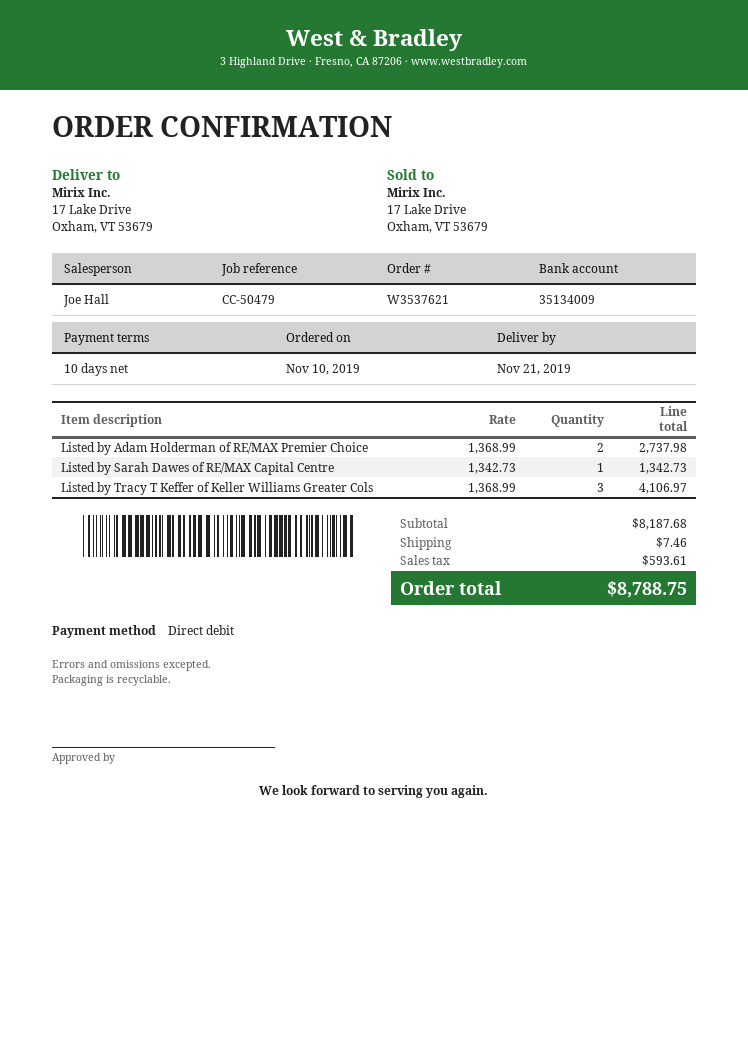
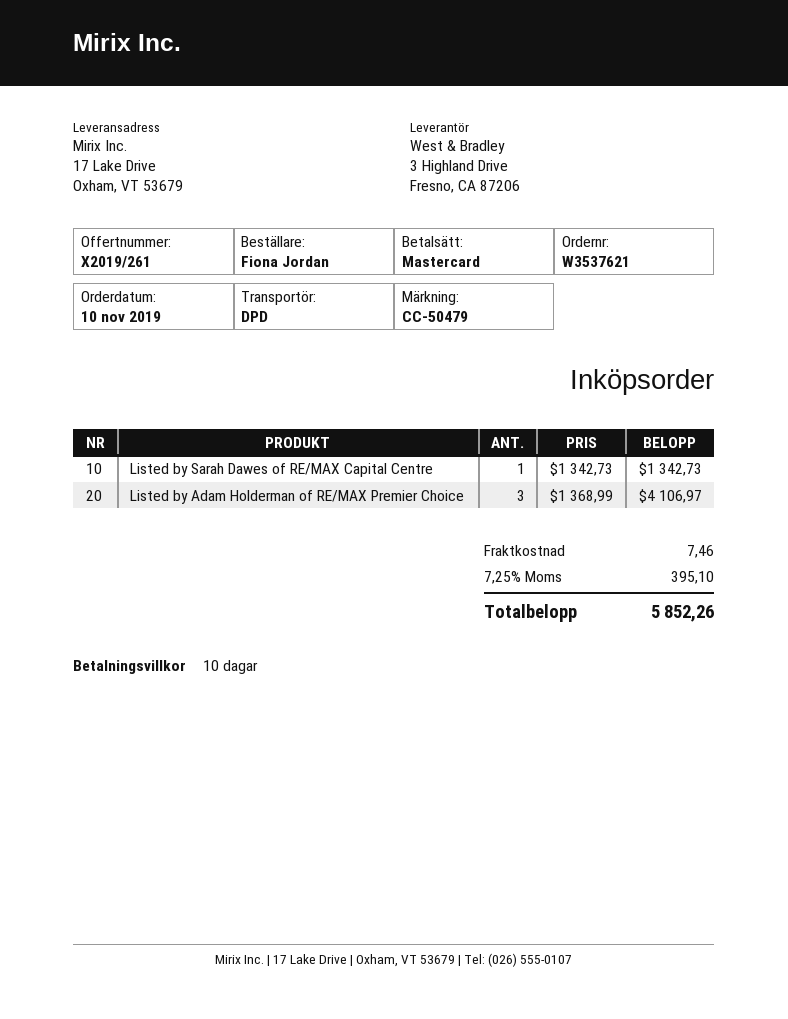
payment method: direct debit -> Mastercard
Listed by Adam Holderman of RE/MAX Premier Choice: 2 x 1368.99 = 2737.98 -> 3 x 1368.99 = 4106.97
Listed by Tracy T Keffer of Keller Williams Greater Cols: 3 x 1368.99 = 4106.97 -> none
tax: 593.61 -> 395.10
total: 8788.75 -> 5852.26

